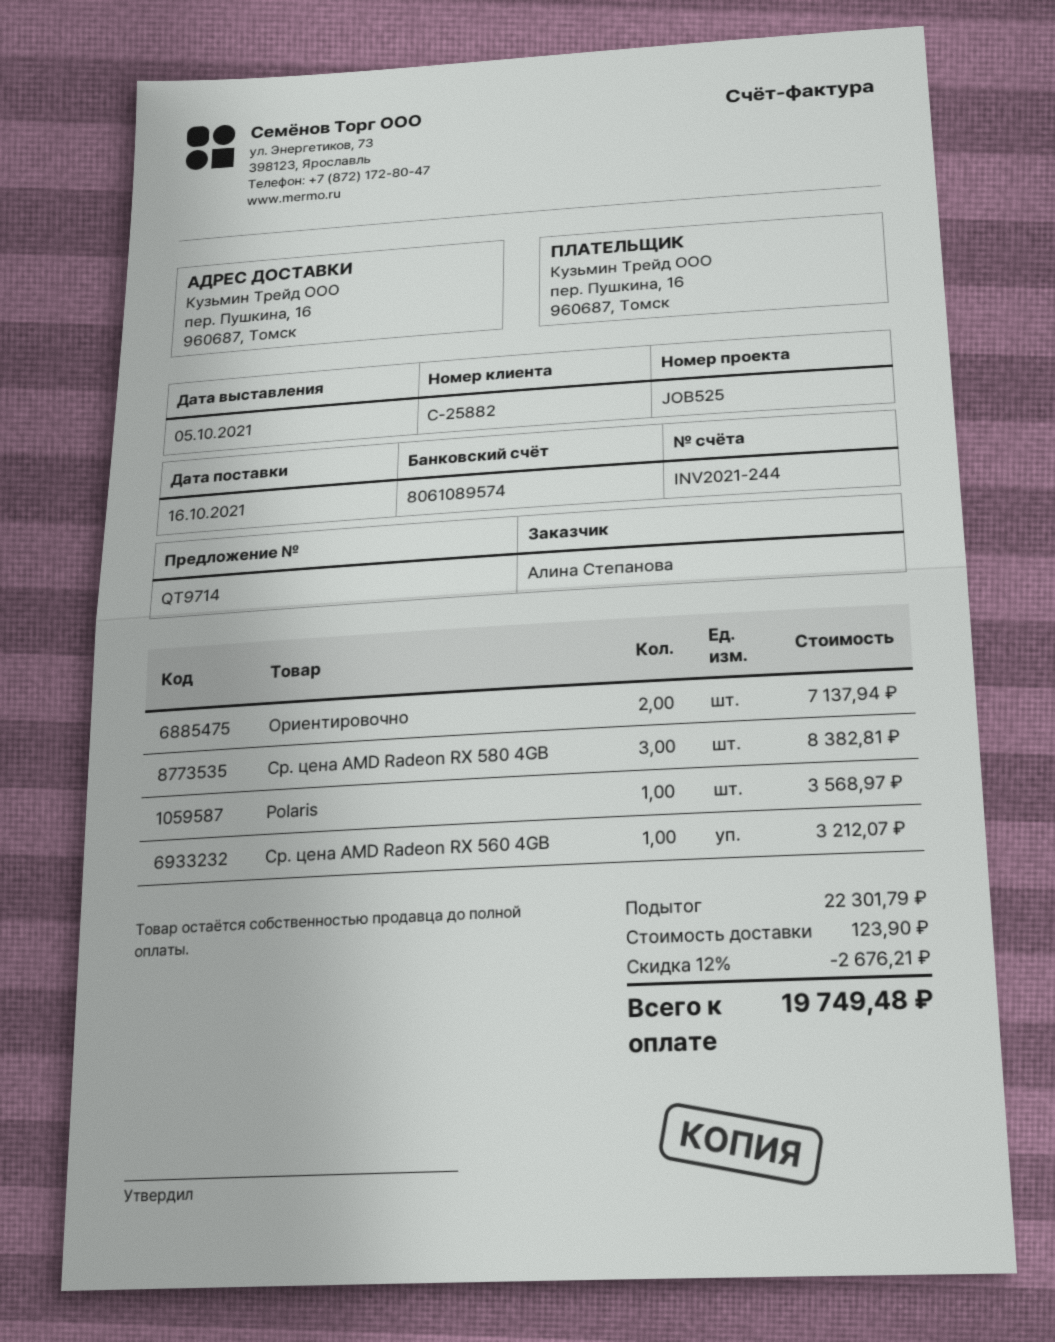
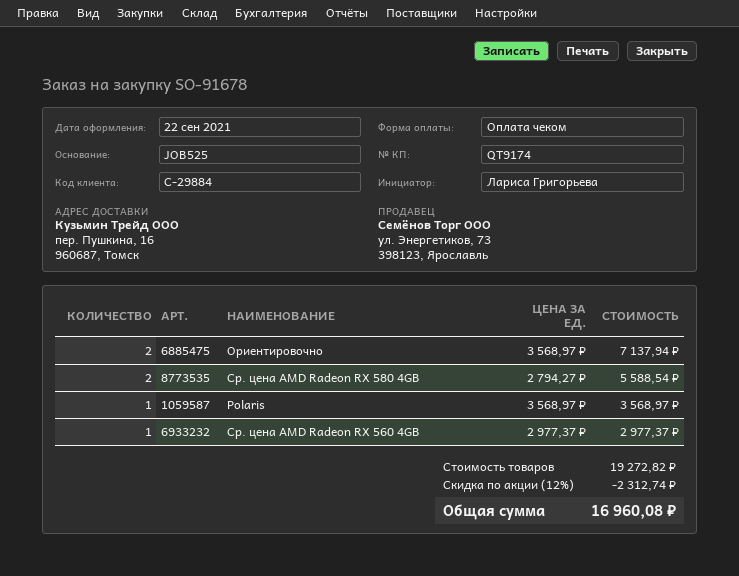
quote number: QT9714 -> QT9174
customer number: C-25882 -> C-29884
ordered by: Алина Степанова -> Лариса Григорьева
Ср. цена AMD Radeon RX 580 4GB: 3 for 8382.81 -> 2 for 5588.54
Ср. цена AMD Radeon RX 560 4GB: 1 for 3212.07 -> 1 for 2977.37
subtotal: 22301.79 -> 19272.82
discount: 12% = 2676.21 -> 12% = 2312.74
shipping: 123.90 -> none
total: 19749.48 -> 16960.08

